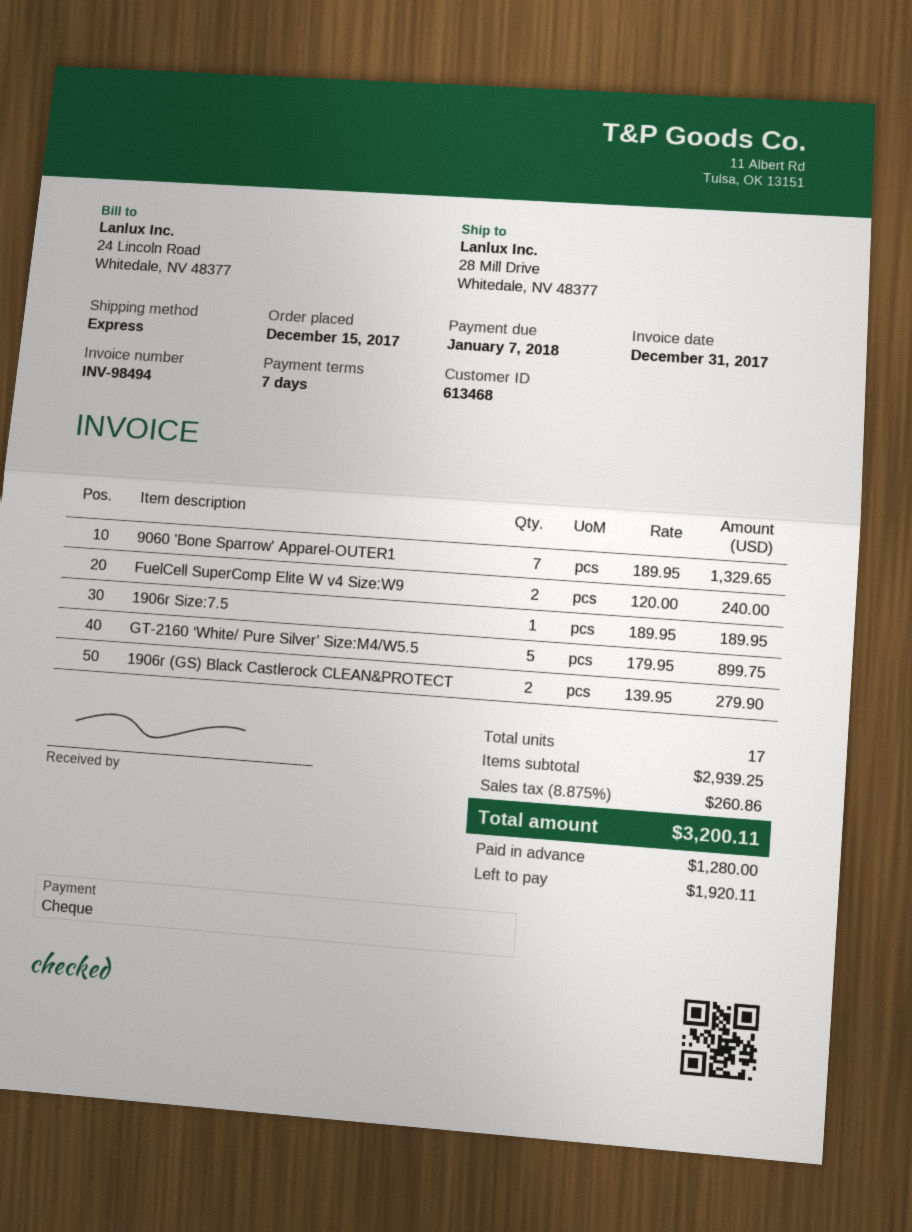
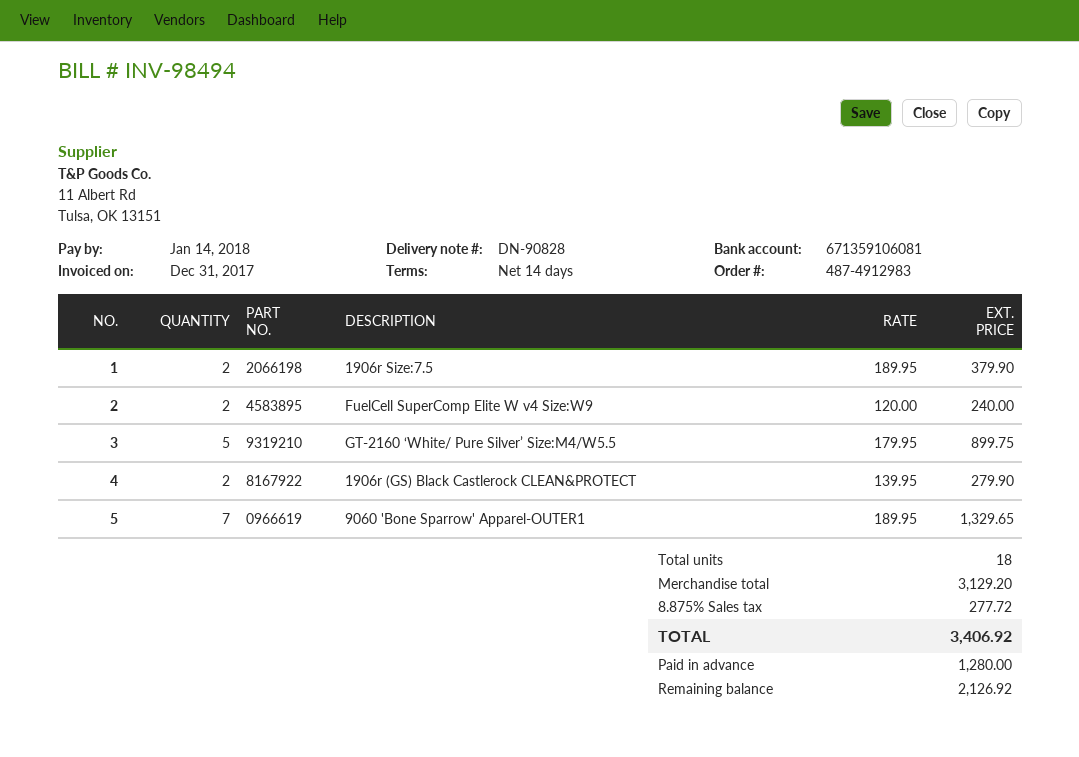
payment terms: 7 days -> 14 days
due date: 2018-01-07 -> 2018-01-14
1906r Size:7.5: 1 x 189.95 = 189.95 -> 2 x 189.95 = 379.90
total quantity: 17 -> 18
subtotal: 2939.25 -> 3129.20
tax: 8.875% = 260.86 -> 8.875% = 277.72
total: 3200.11 -> 3406.92
balance: 1920.11 -> 2126.92

